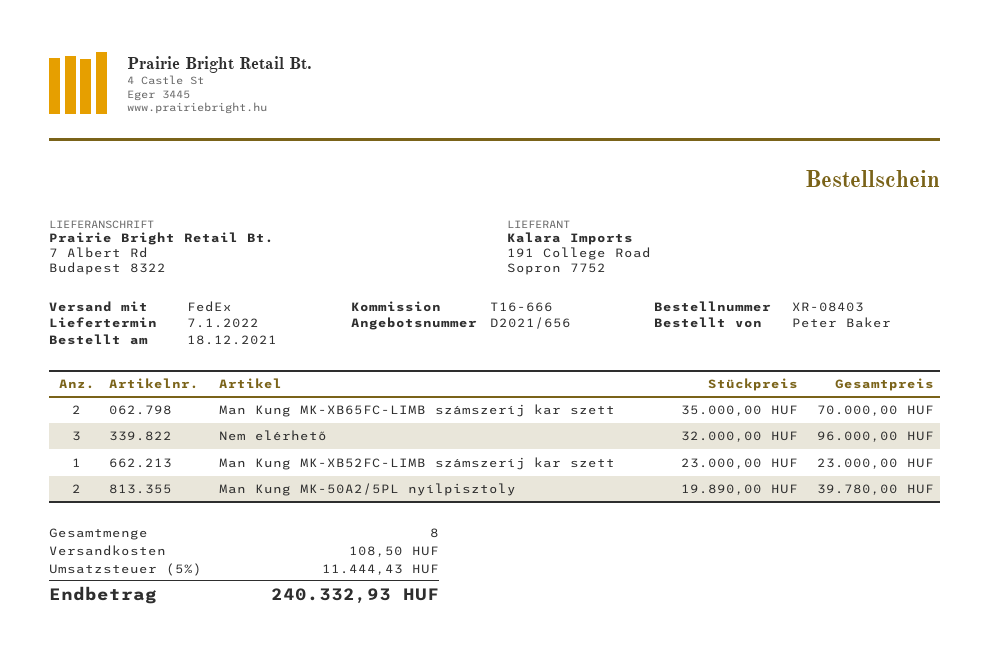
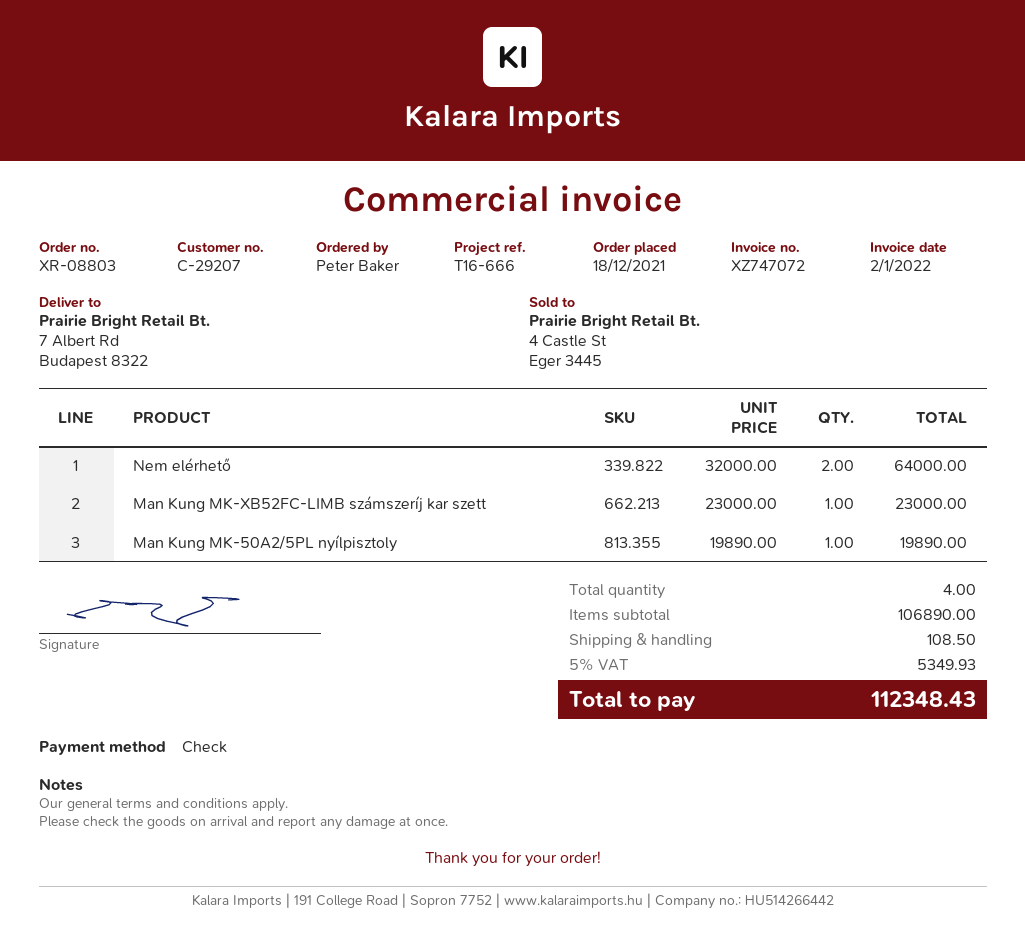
order number: XR-08403 -> XR-08803
Man Kung MK-XB65FC-LIMB számszeríj kar szett: 2 x 35000.00 = 70000.00 -> none
Nem elérhető: 3 x 32000.00 = 96000.00 -> 2 x 32000.00 = 64000.00
Man Kung MK-50A2/5PL nyílpisztoly: 2 x 19890.00 = 39780.00 -> 1 x 19890.00 = 19890.00
total quantity: 8 -> 4
tax: 5% = 11444.43 -> 5% = 5349.93
total: 240332.93 -> 112348.43

